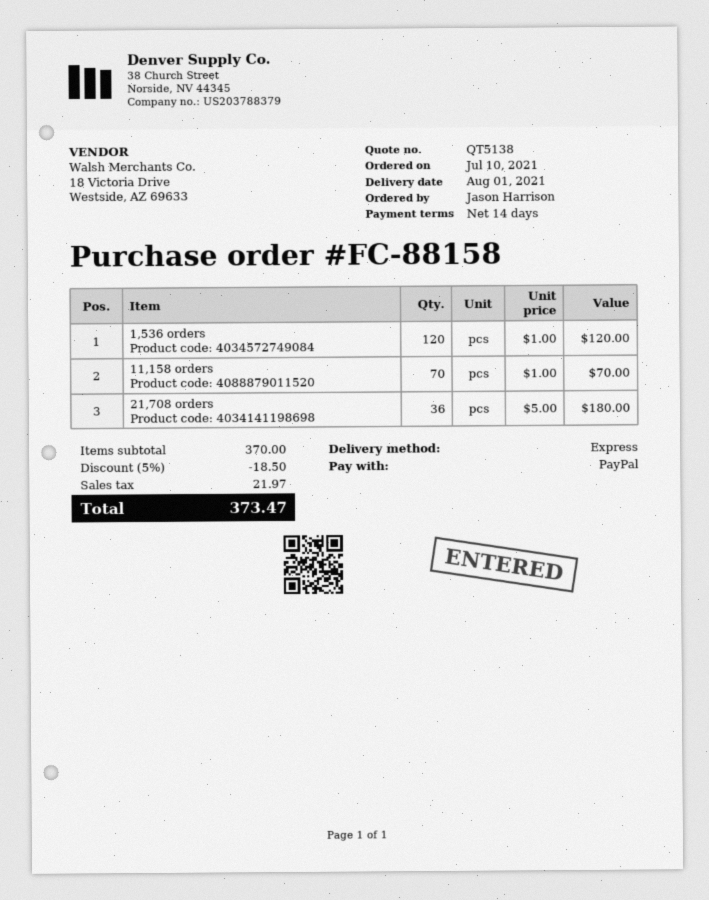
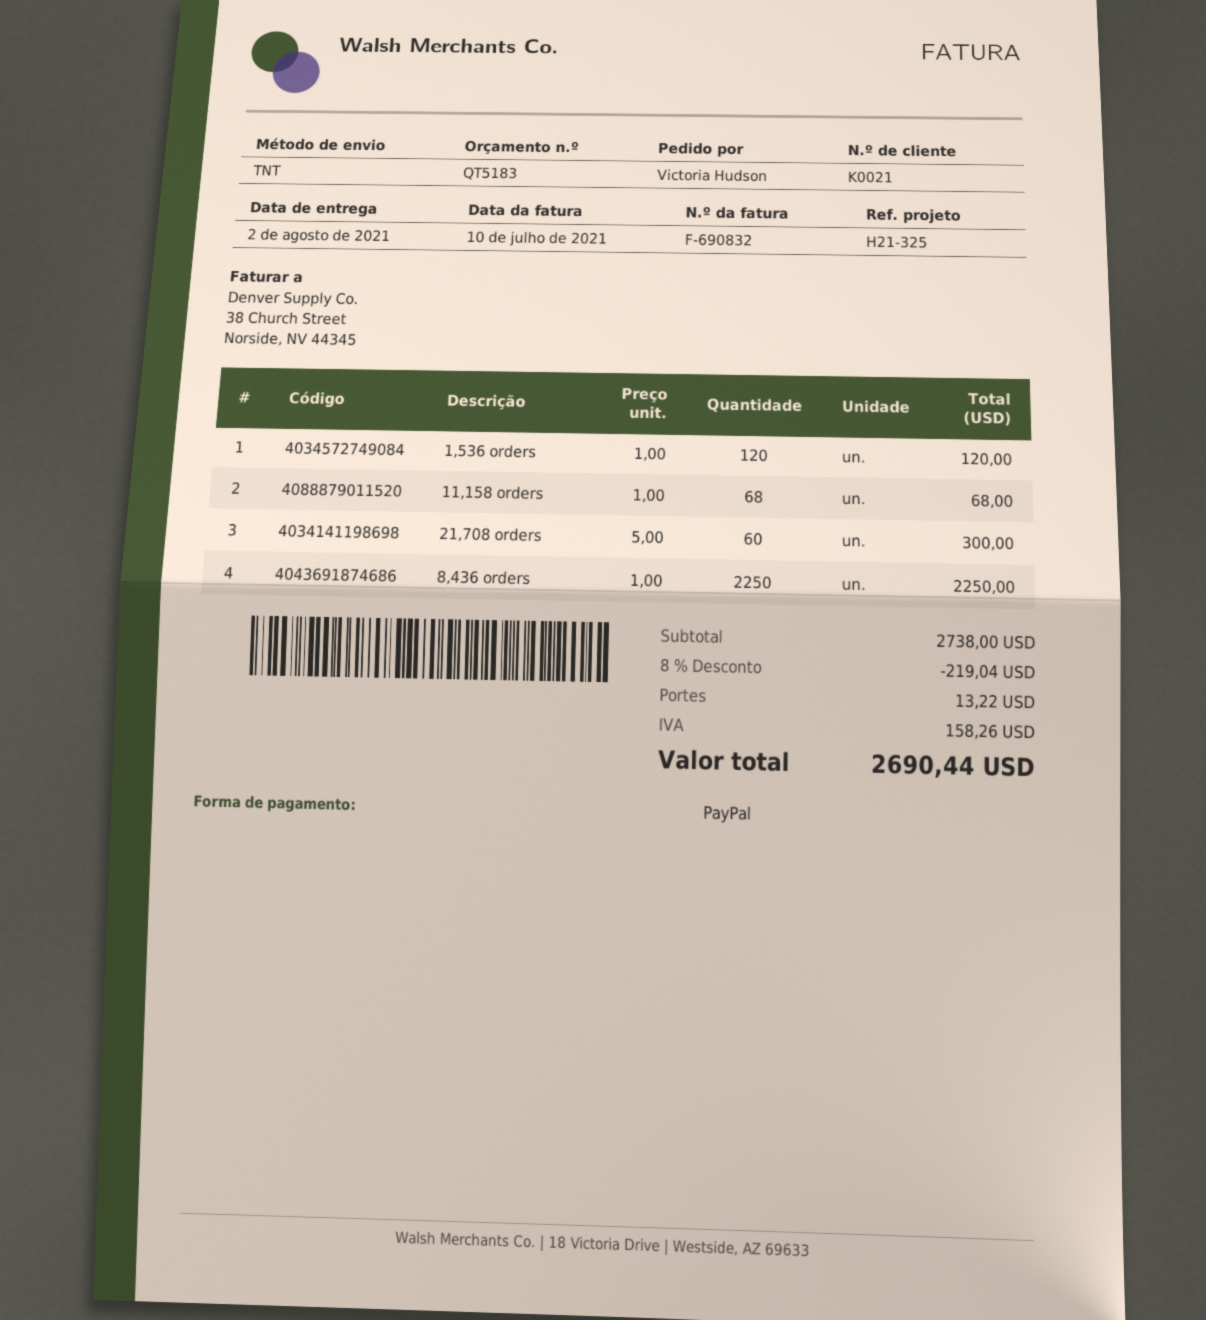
quote number: QT5138 -> QT5183
delivery date: 2021-08-01 -> 2021-08-02
ordered by: Jason Harrison -> Victoria Hudson
shipping method: express -> TNT
11,158 orders: 70 x 1.00 = 70.00 -> 68 x 1.00 = 68.00
21,708 orders: 36 x 5.00 = 180.00 -> 60 x 5.00 = 300.00
8,436 orders: none -> 2250 x 1.00 = 2250.00
subtotal: 370.00 -> 2738.00
discount: 5% = 18.50 -> 8% = 219.04
shipping: none -> 13.22
tax: 21.97 -> 158.26
total: 373.47 -> 2690.44

